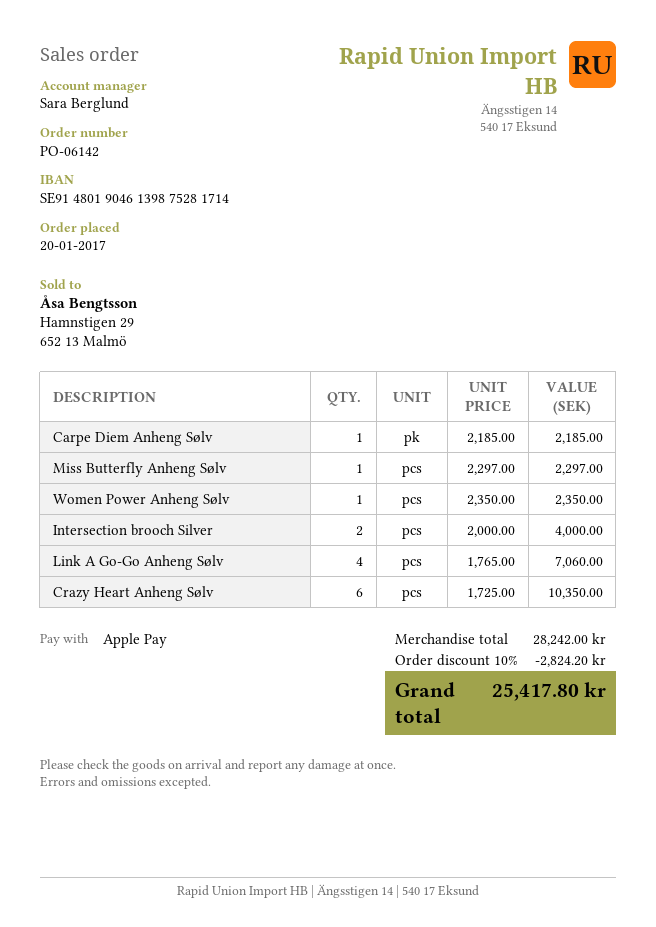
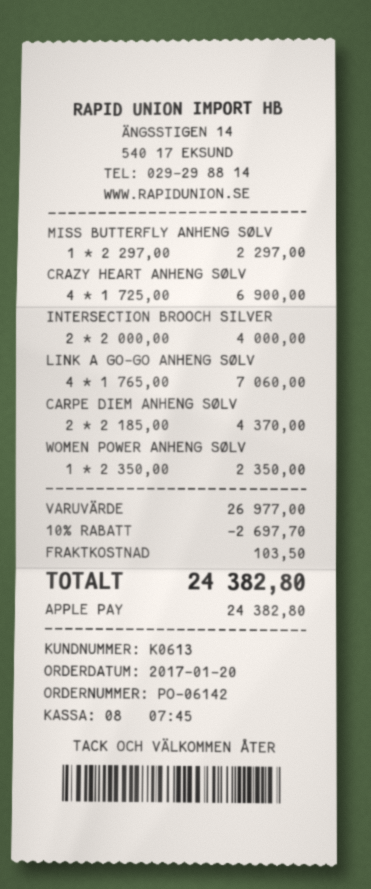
Carpe Diem Anheng Sølv: 1 x 2185.00 = 2185.00 -> 2 x 2185.00 = 4370.00
Crazy Heart Anheng Sølv: 6 x 1725.00 = 10350.00 -> 4 x 1725.00 = 6900.00
subtotal: 28242.00 -> 26977.00
discount: 10% = 2824.20 -> 10% = 2697.70
shipping: none -> 103.50
total: 25417.80 -> 24382.80

